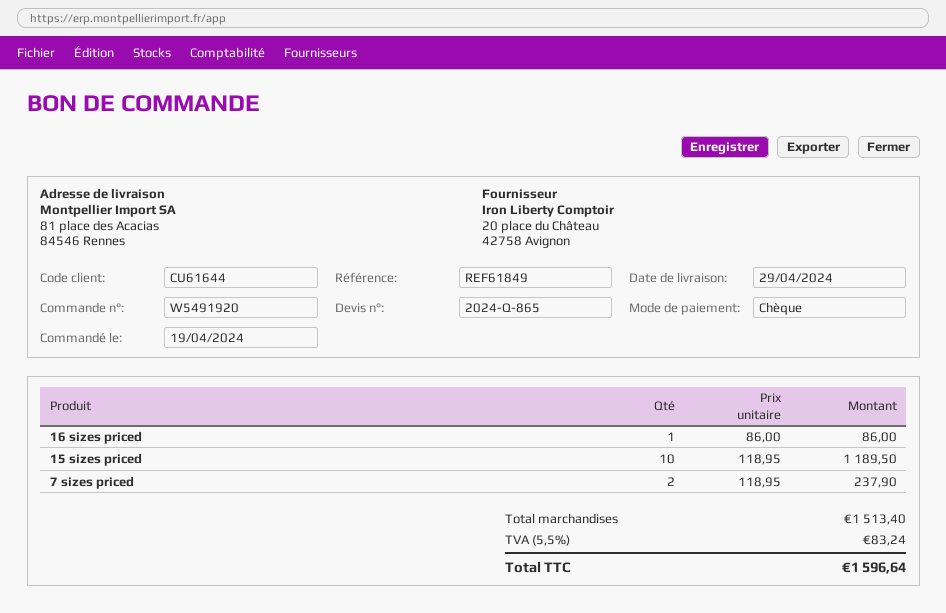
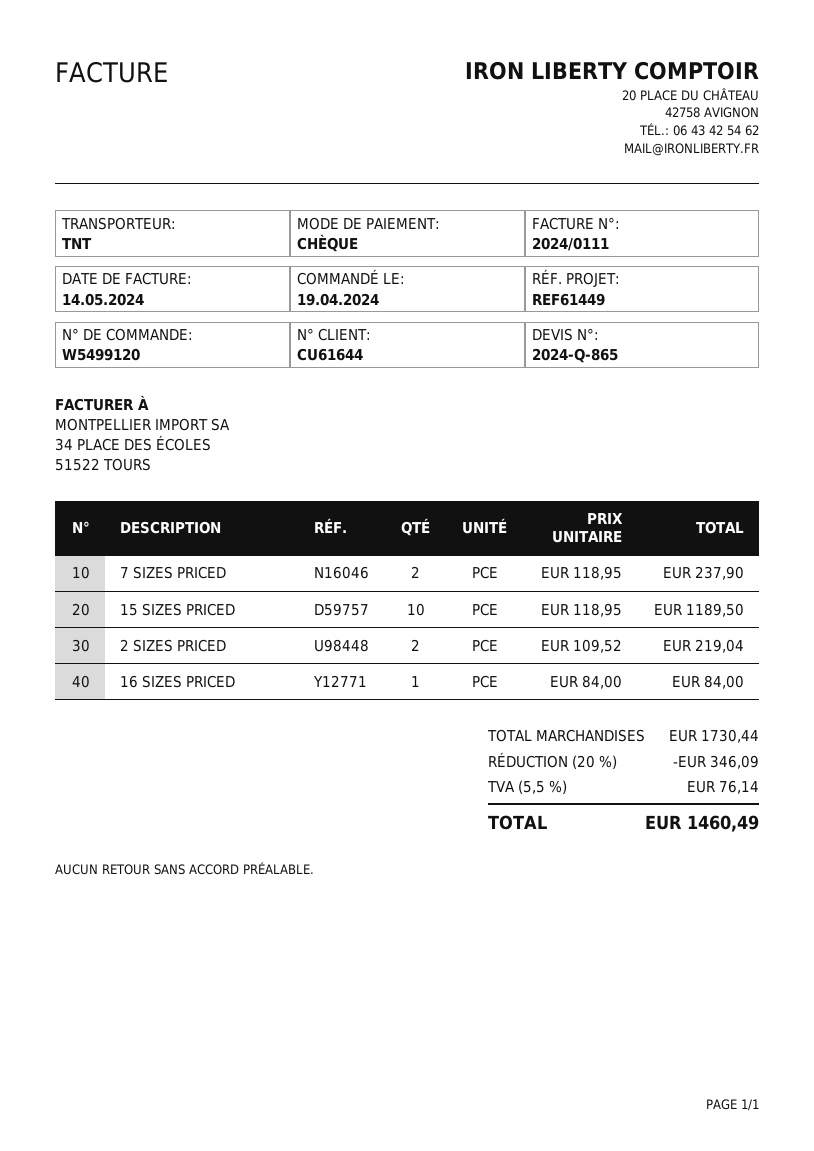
order number: W5491920 -> W5499120
reference: REF61849 -> REF61449
16 sizes priced: 1 x 86.00 = 86.00 -> 1 x 84.00 = 84.00
2 SIZES PRICED: none -> 2 x 109.52 = 219.04
subtotal: 1513.40 -> 1730.44
discount: none -> 20% = 346.09
tax: 5.5% = 83.24 -> 5.5% = 76.14
total: 1596.64 -> 1460.49

